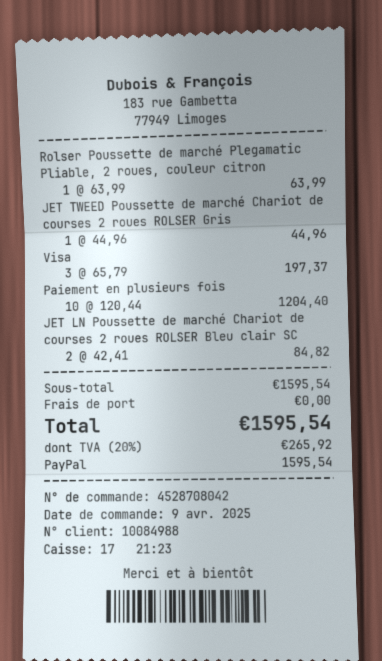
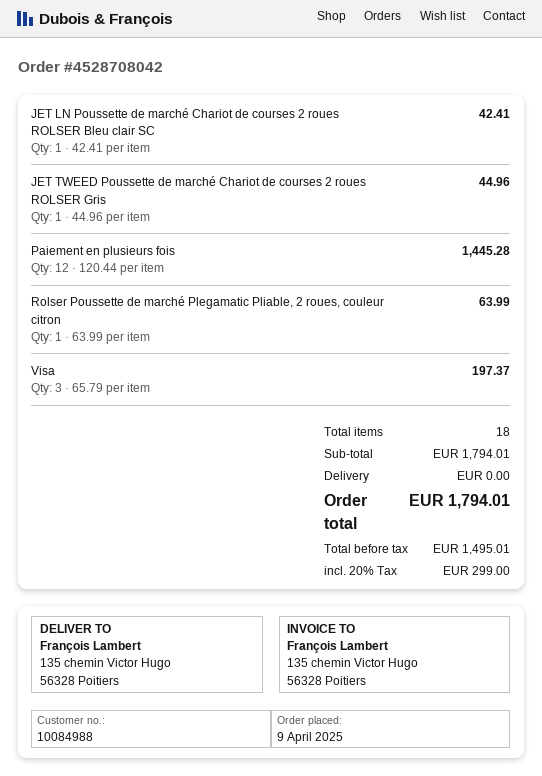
Paiement en plusieurs fois: 10 x 120.44 = 1204.40 -> 12 x 120.44 = 1445.28
JET LN Poussette de marché Chariot de courses 2 roues ROLSER Bleu clair SC: 2 x 42.41 = 84.82 -> 1 x 42.41 = 42.41
subtotal: 1595.54 -> 1794.01
tax: 20% = 265.92 -> 20% = 299.00
total: 1595.54 -> 1794.01

